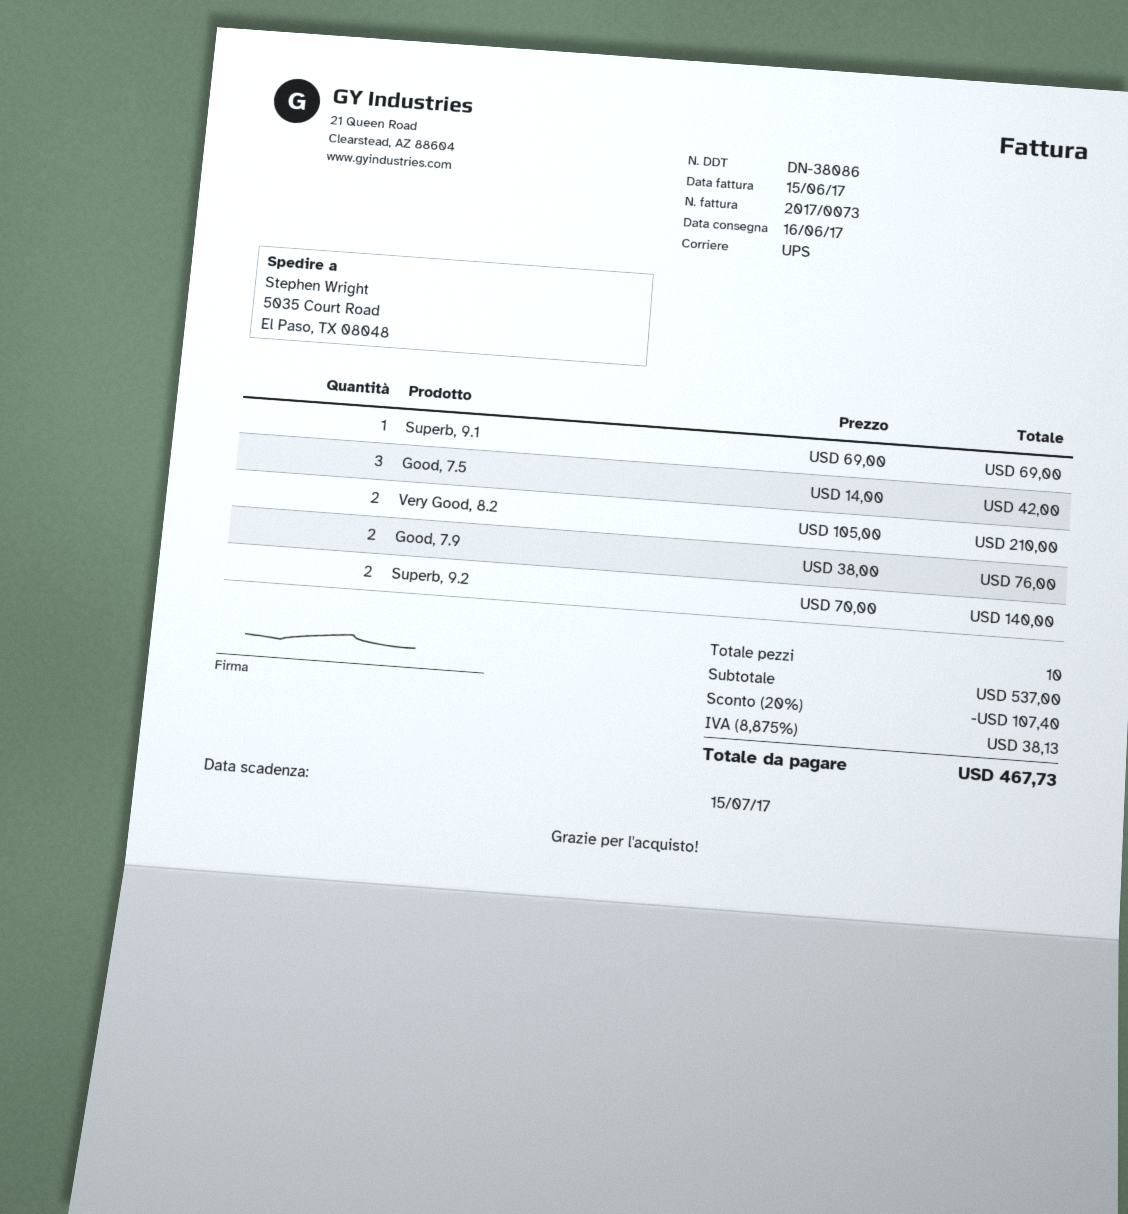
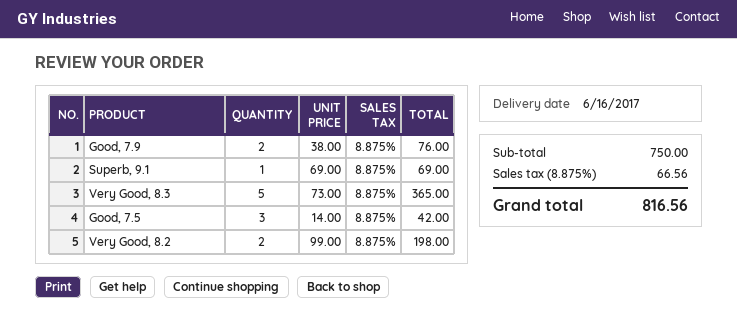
Very Good, 8.2: 2 x 105.00 = 210.00 -> 2 x 99.00 = 198.00
Superb, 9.2: 2 x 70.00 = 140.00 -> none
Very Good, 8.3: none -> 5 x 73.00 = 365.00
subtotal: 537.00 -> 750.00
discount: 20% = 107.40 -> none
tax: 8.875% = 38.13 -> 8.875% = 66.56
total: 467.73 -> 816.56

